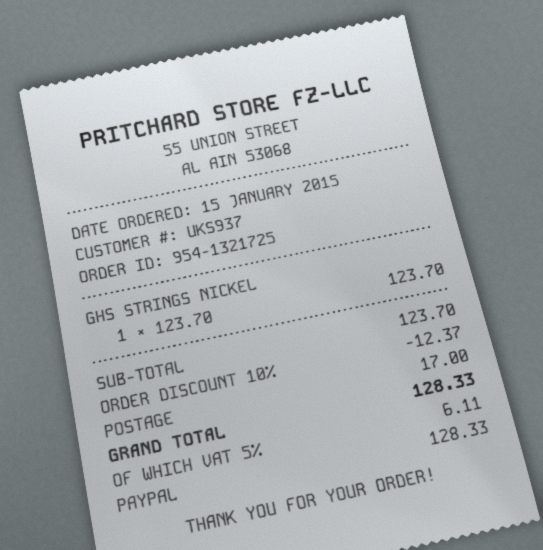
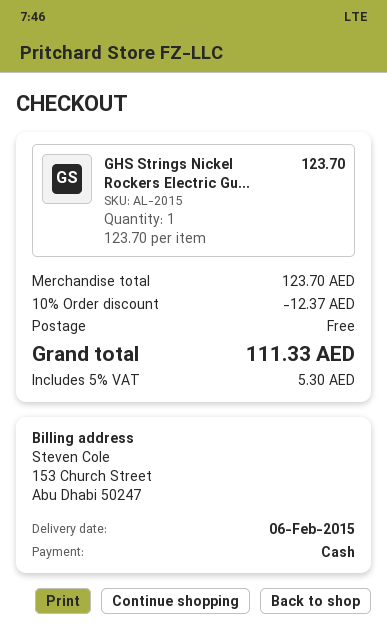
payment method: PayPal -> cash
shipping: 17.00 -> 0.00
tax: 5% = 6.11 -> 5% = 5.30
total: 128.33 -> 111.33

